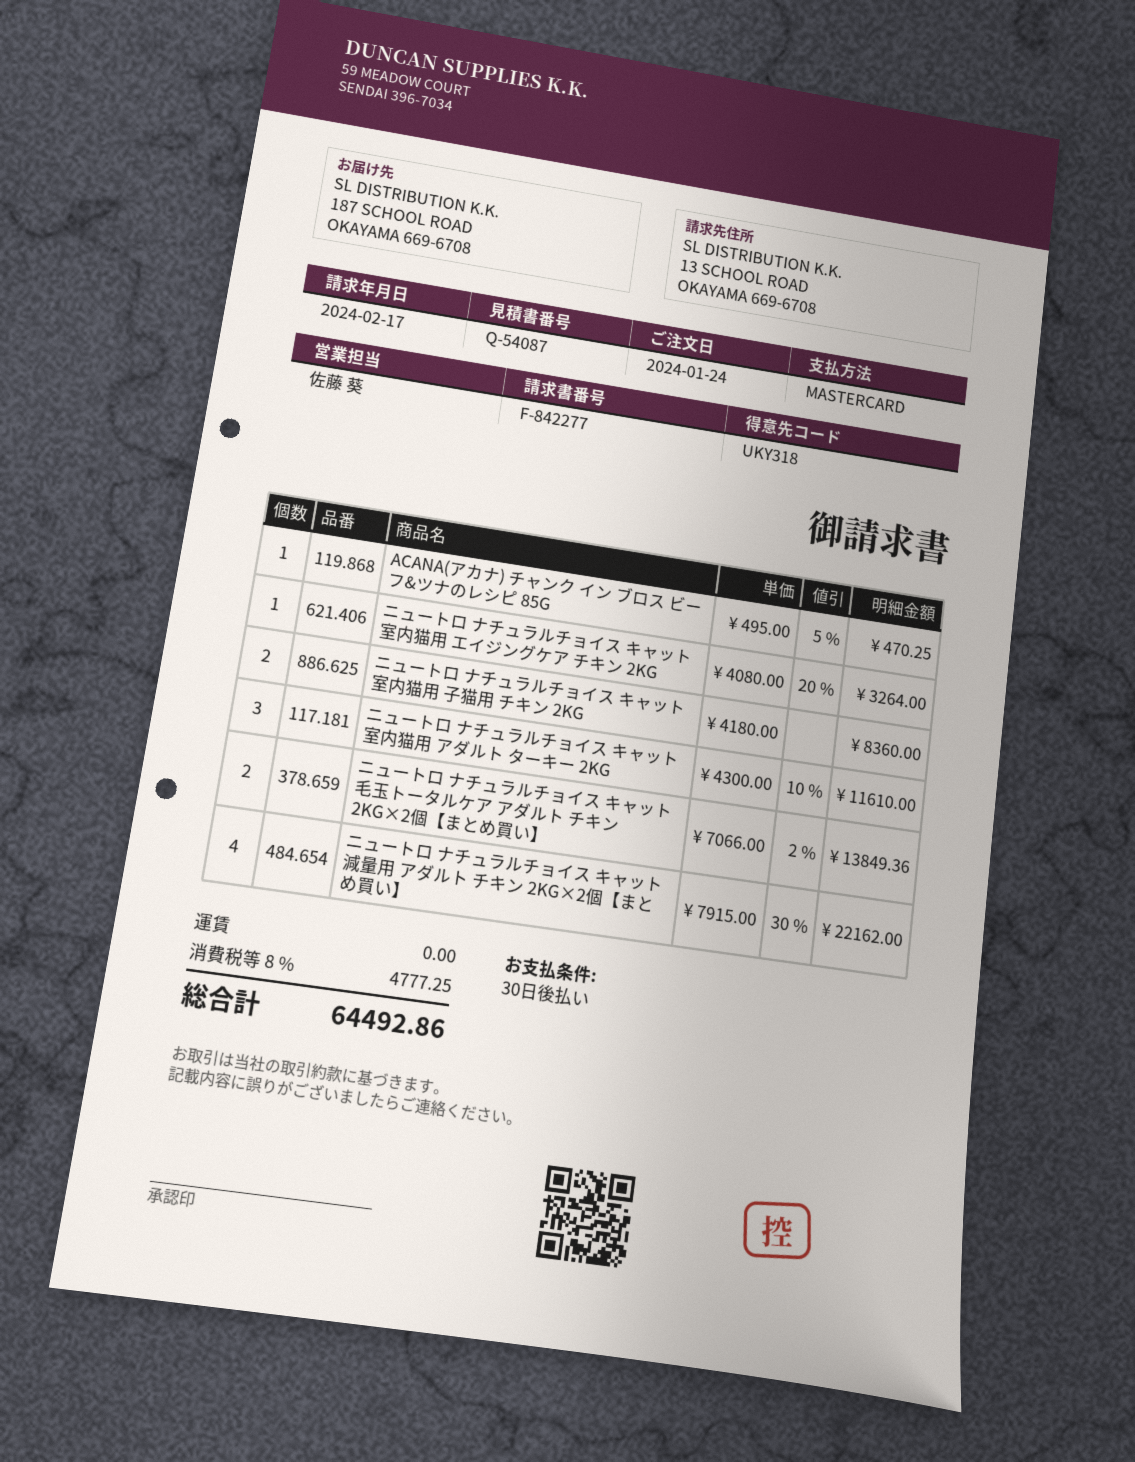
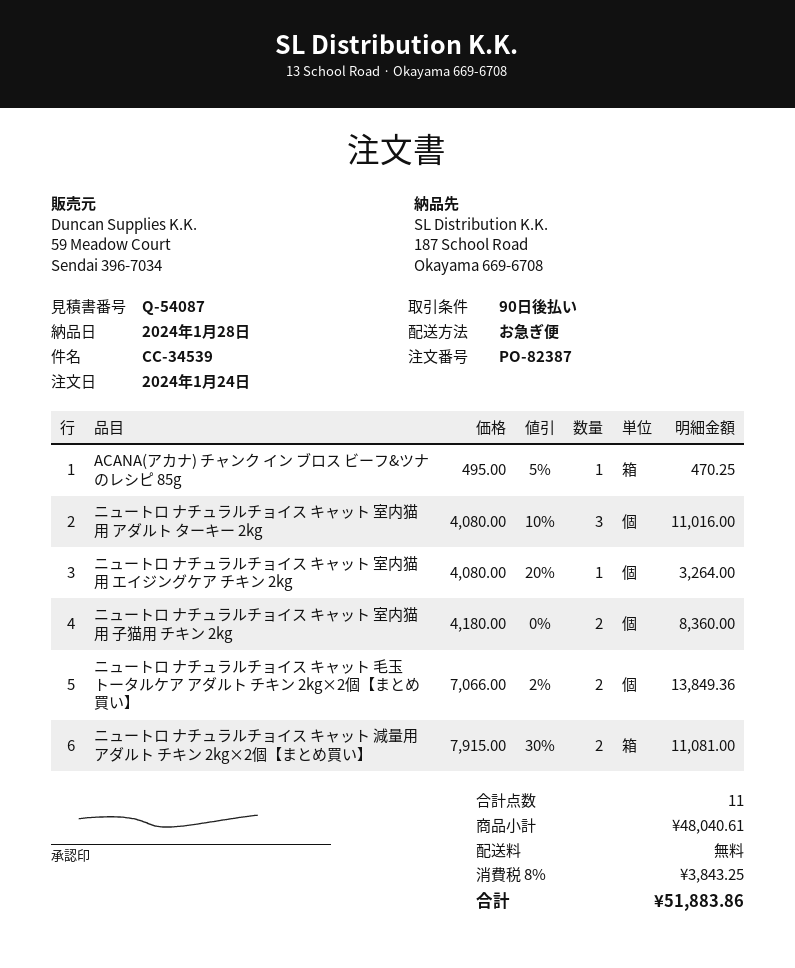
payment terms: 30 days -> 90 days
ニュートロ ナチュラルチョイス キャット 室内猫用 アダルト ターキー 2KG: 3 x 4300.00 - 10% = 11610.00 -> 3 x 4080.00 - 10% = 11016.00
ニュートロ ナチュラルチョイス キャット 減量用 アダルト チキン 2KG×2個【まとめ買い】: 4 x 7915.00 - 30% = 22162.00 -> 2 x 7915.00 - 30% = 11081.00
tax: 8% = 4777.25 -> 8% = 3843.25
total: 64492.86 -> 51883.86

